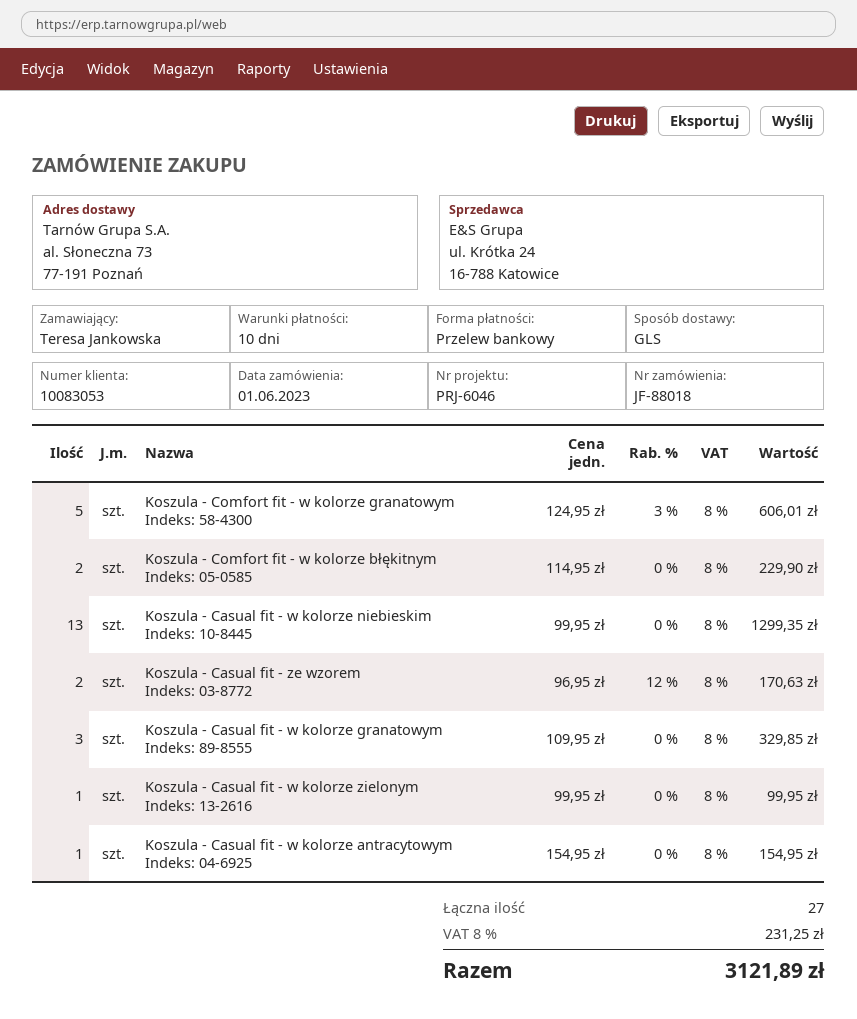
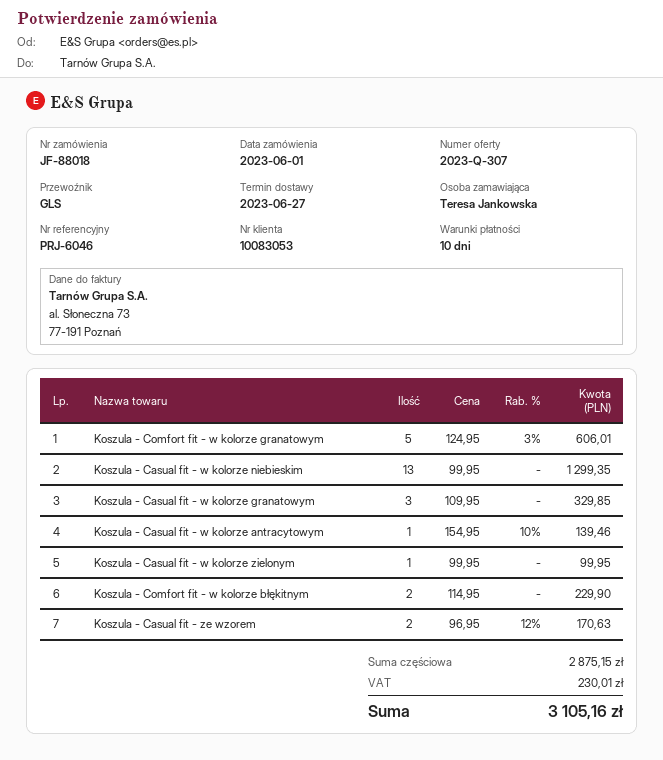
Koszula - Casual fit - w kolorze antracytowym: 1 x 154.95 = 154.95 -> 1 x 154.95 - 10% = 139.46
tax: 231.25 -> 230.01
total: 3121.89 -> 3105.16

